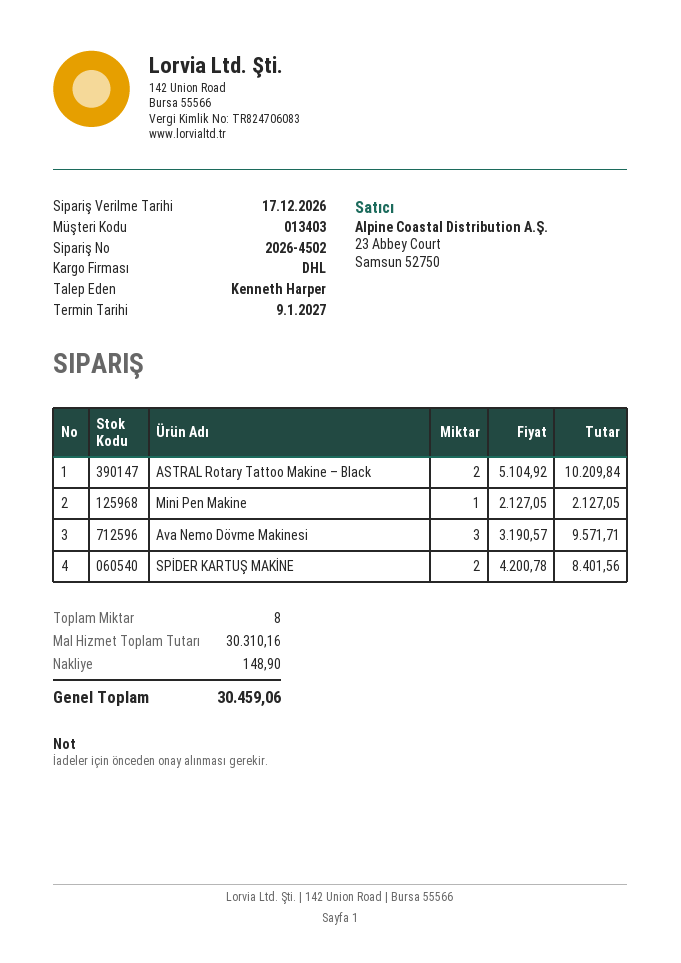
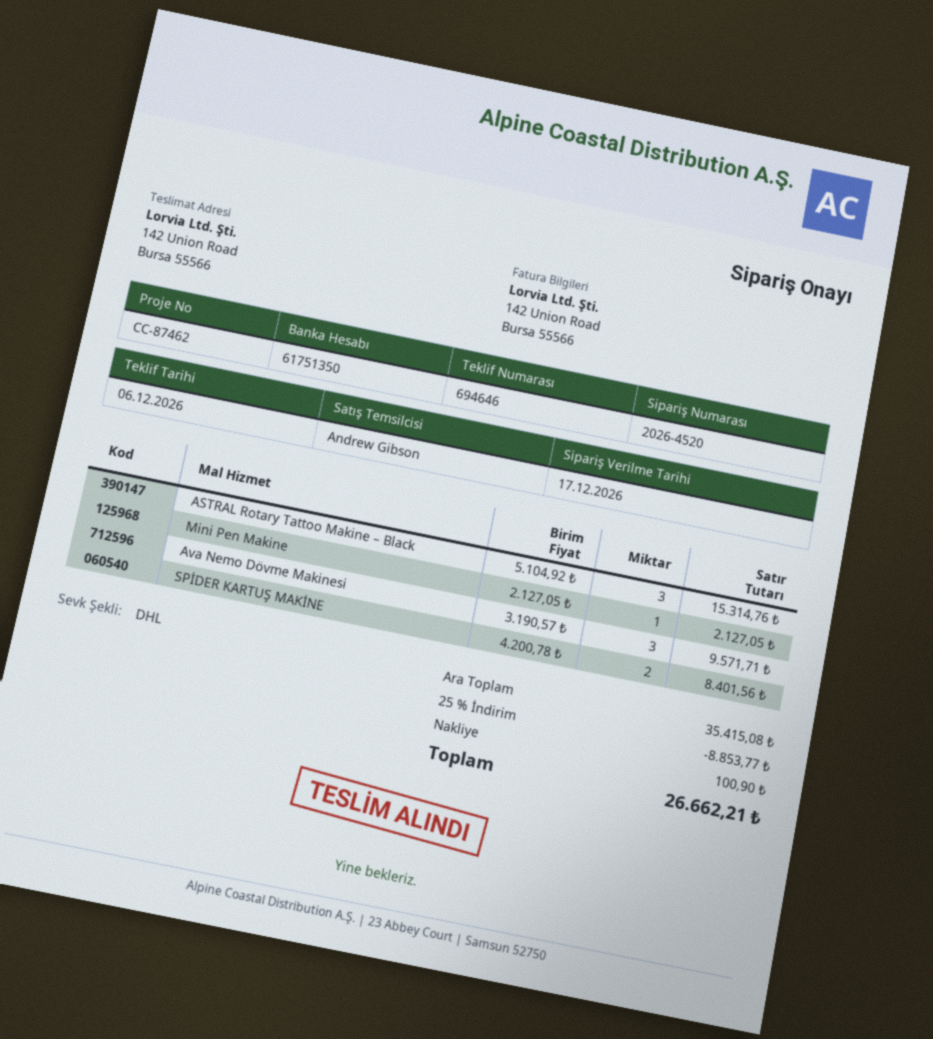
order number: 2026-4502 -> 2026-4520
ASTRAL Rotary Tattoo Makine – Black: 2 x 5104.92 = 10209.84 -> 3 x 5104.92 = 15314.76
subtotal: 30310.16 -> 35415.08
discount: none -> 25% = 8853.77
shipping: 148.90 -> 100.90
total: 30459.06 -> 26662.21

